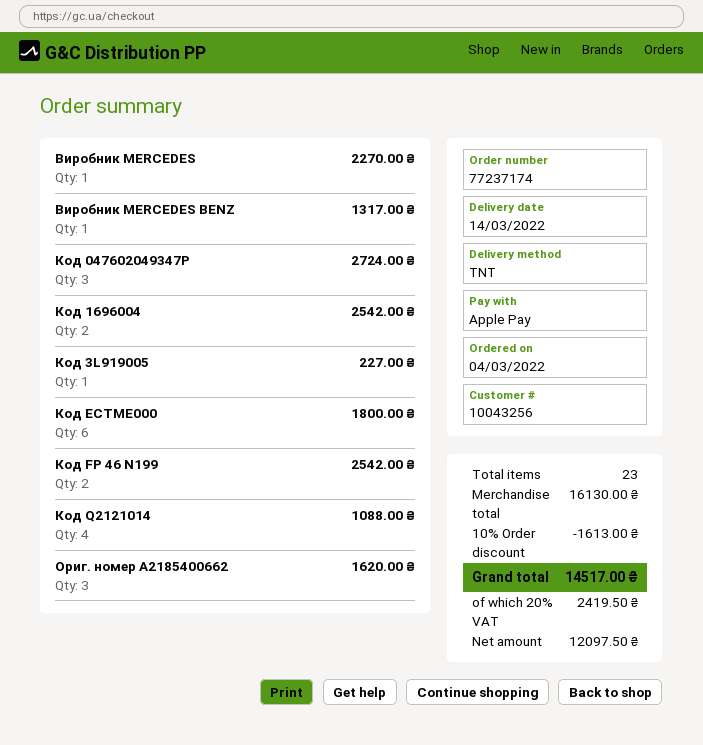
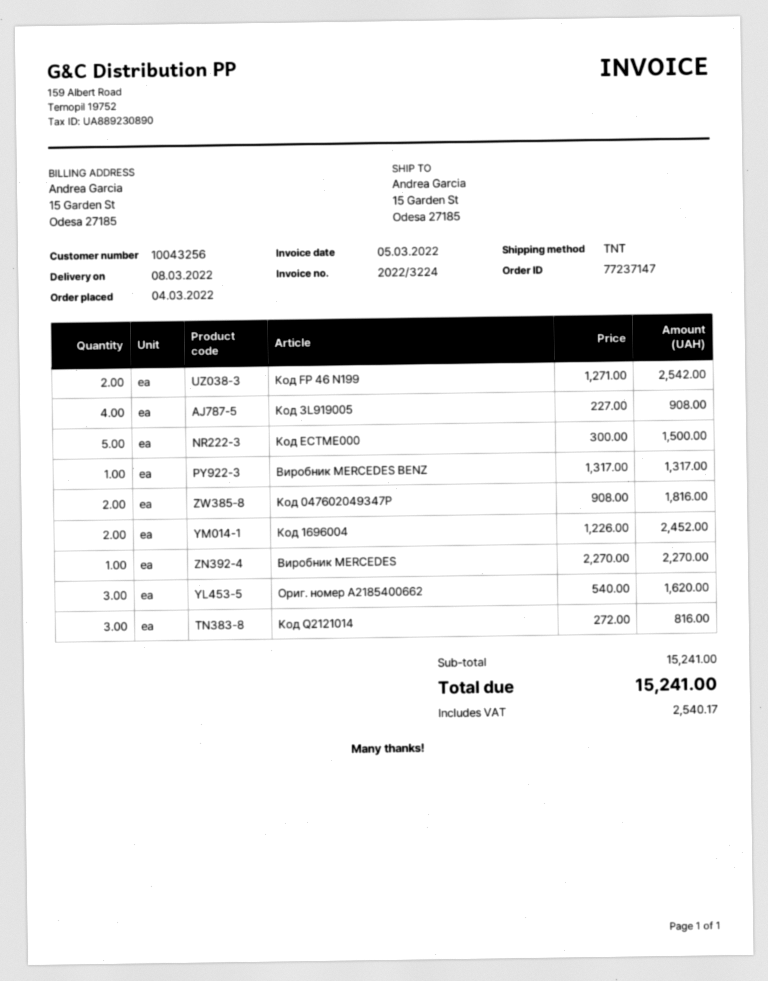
order number: 77237174 -> 77237147
delivery date: 2022-03-14 -> 2022-03-08
Код 047602049347P: 3 for 2724.00 -> 2 for 1816.00
Код 1696004: 2 for 2542.00 -> 2 for 2452.00
Код 3L919005: 1 for 227.00 -> 4 for 908.00
Код ECTME000: 6 for 1800.00 -> 5 for 1500.00
Код Q2121014: 4 for 1088.00 -> 3 for 816.00
subtotal: 16130.00 -> 15241.00
discount: 10% = 1613.00 -> none
tax: 2419.50 -> 2540.17
total: 14517.00 -> 15241.00

